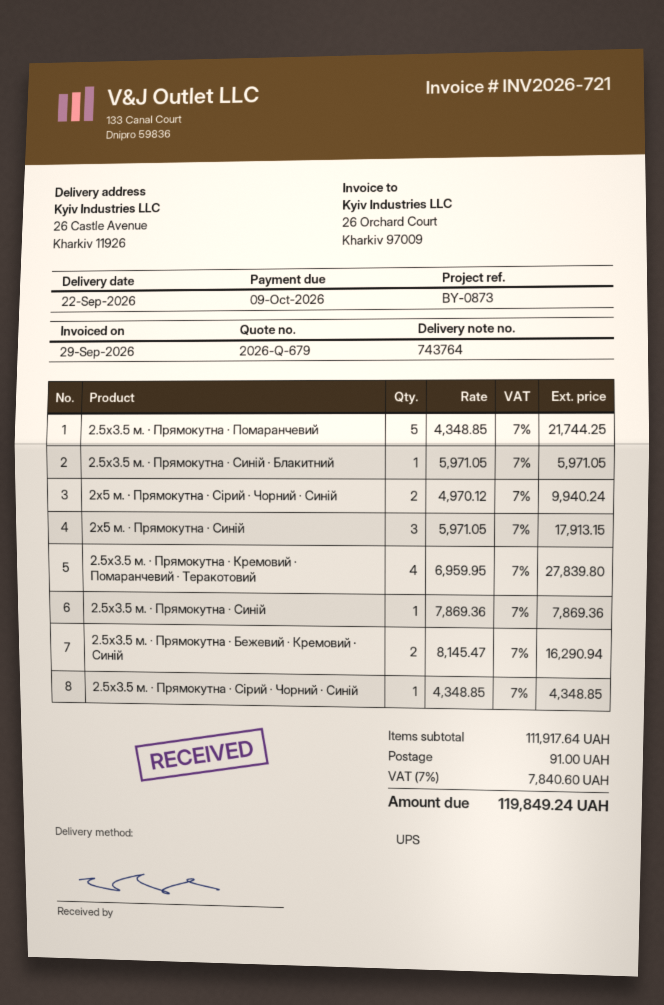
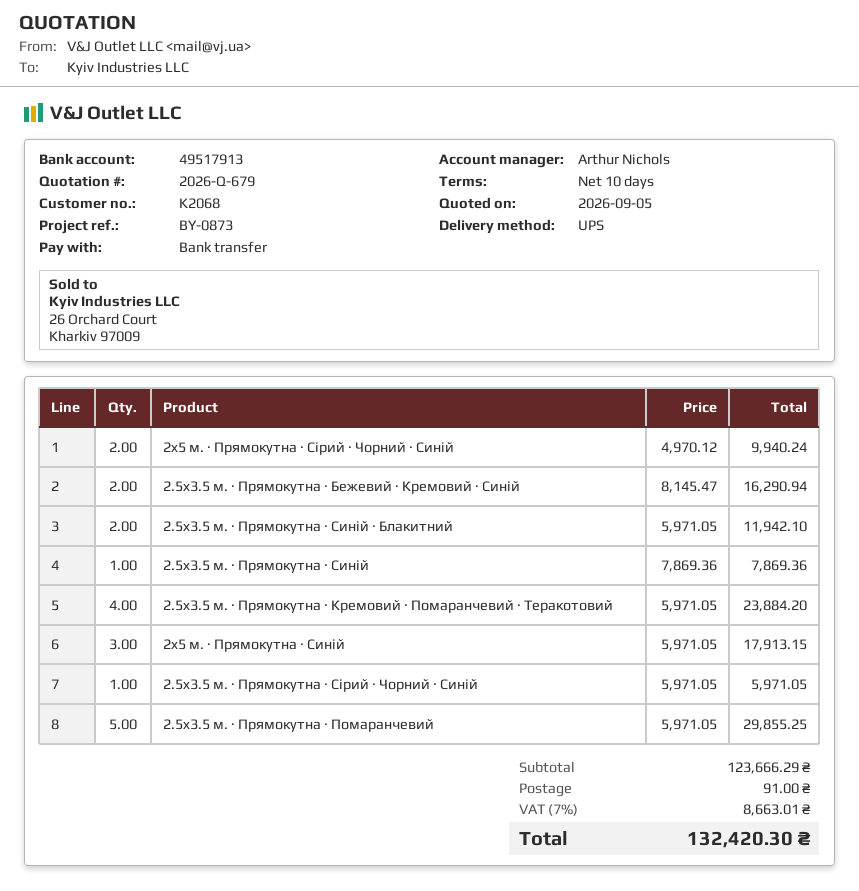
2.5x3.5 м. · Прямокутна · Помаранчевий: 5 x 4348.85 = 21744.25 -> 5 x 5971.05 = 29855.25
2.5x3.5 м. · Прямокутна · Синій · Блакитний: 1 x 5971.05 = 5971.05 -> 2 x 5971.05 = 11942.10
2.5x3.5 м. · Прямокутна · Кремовий · Помаранчевий · Теракотовий: 4 x 6959.95 = 27839.80 -> 4 x 5971.05 = 23884.20
2.5x3.5 м. · Прямокутна · Сірий · Чорний · Синій: 1 x 4348.85 = 4348.85 -> 1 x 5971.05 = 5971.05
subtotal: 111917.64 -> 123666.29
tax: 7% = 7840.60 -> 7% = 8663.01
total: 119849.24 -> 132420.30

